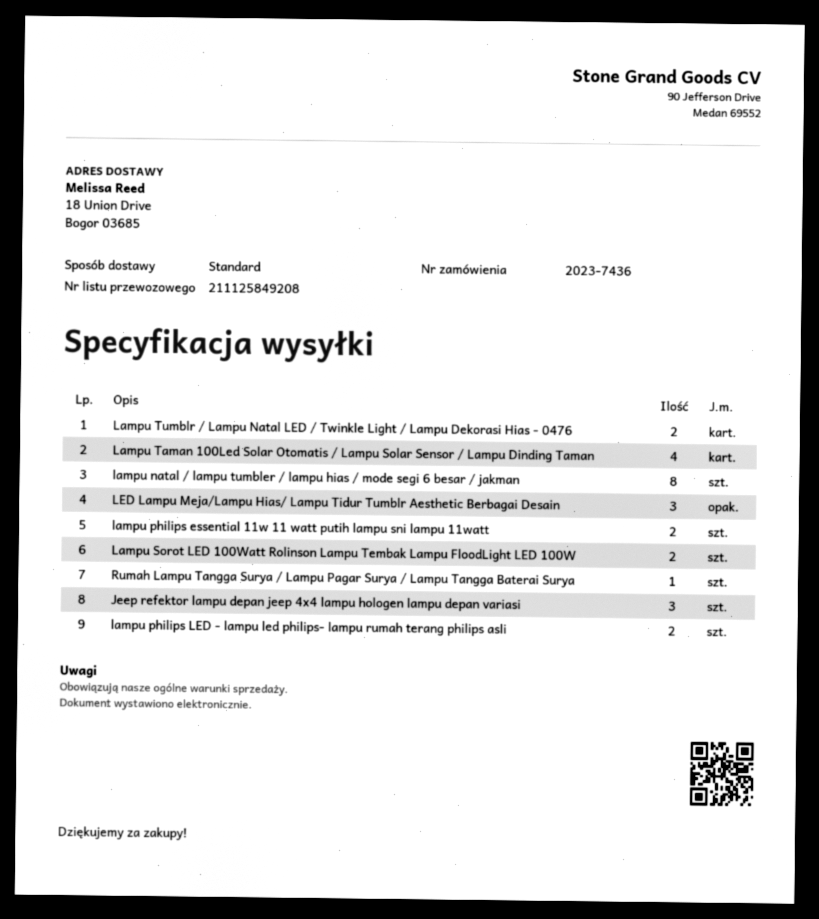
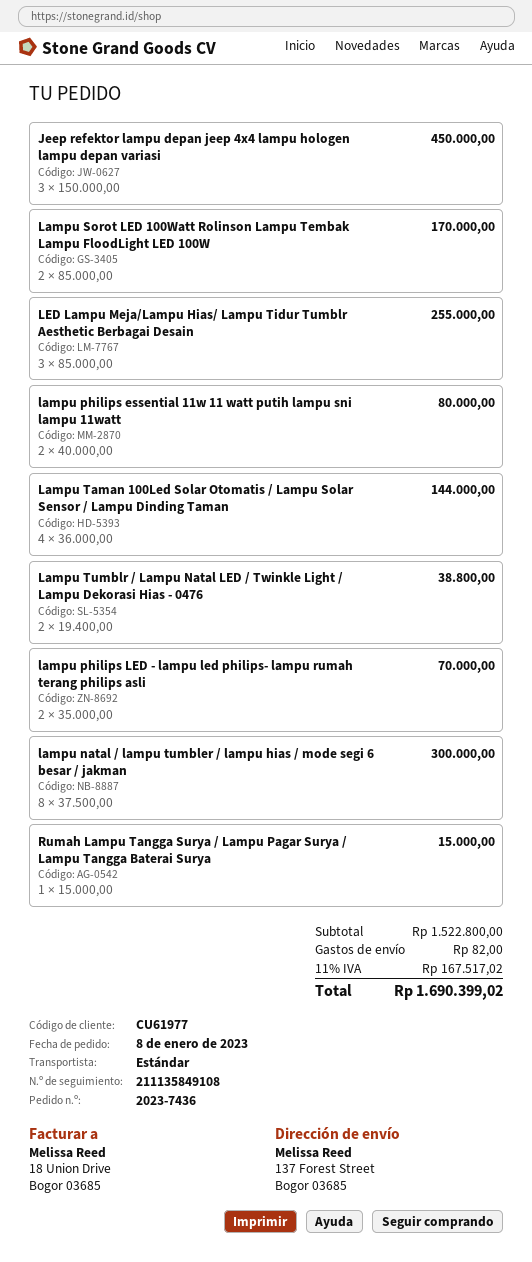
tracking number: 211125849208 -> 211135849108
ship to: 18 Union Drive, Bogor 03685 -> 137 Forest Street, Bogor 03685

